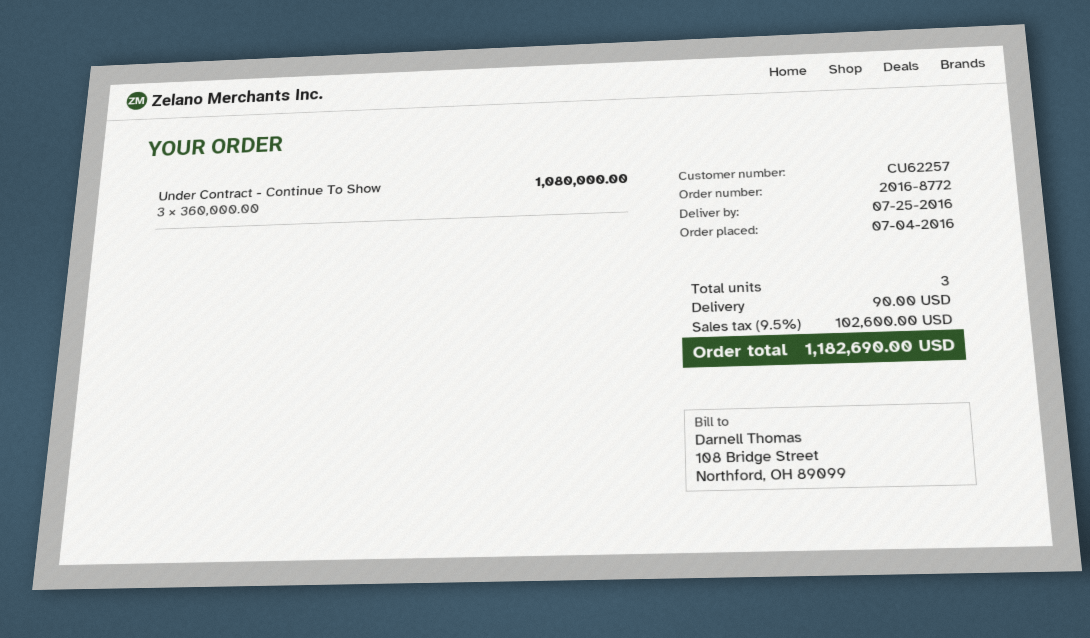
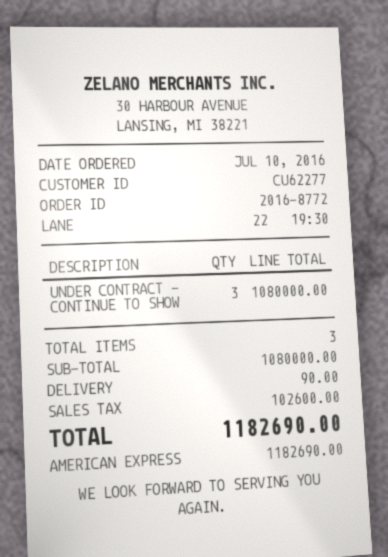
order date: 2016-07-04 -> 2016-07-10
customer number: CU62257 -> CU62277

